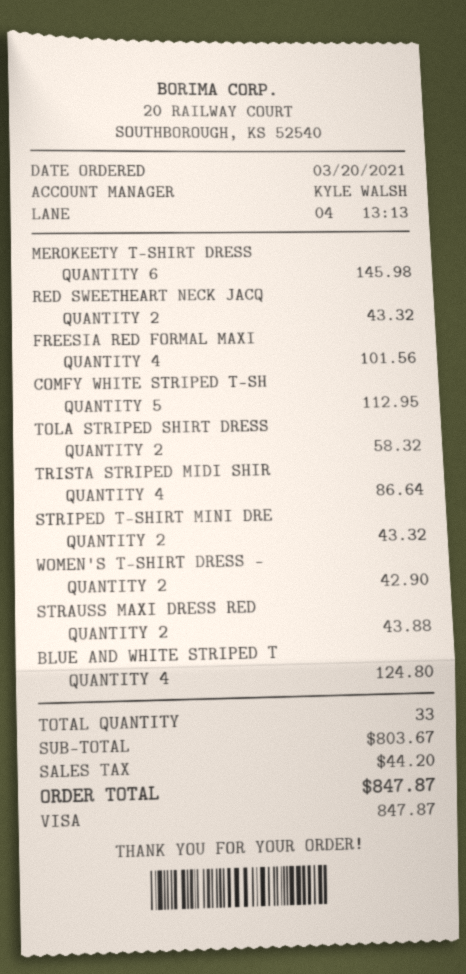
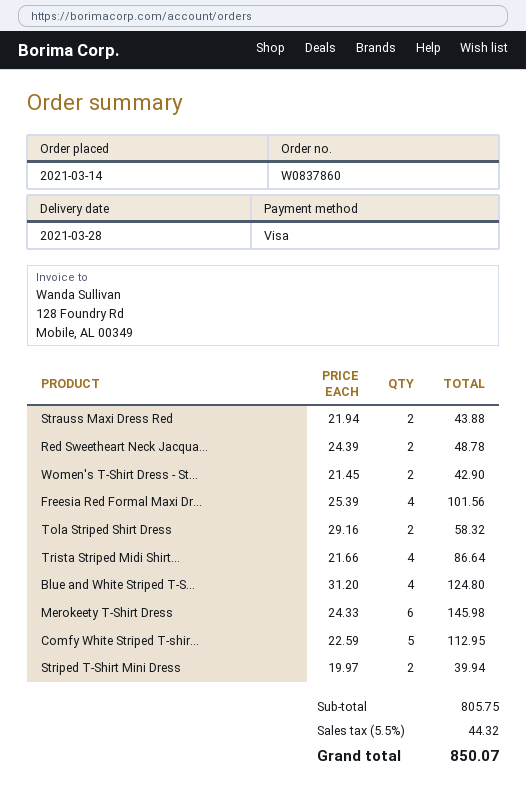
order date: 2021-03-20 -> 2021-03-14
RED SWEETHEART NECK JACQ: 2 for 43.32 -> 2 for 48.78
STRIPED T-SHIRT MINI DRE: 2 for 43.32 -> 2 for 39.94
subtotal: 803.67 -> 805.75
tax: 44.20 -> 44.32
total: 847.87 -> 850.07

